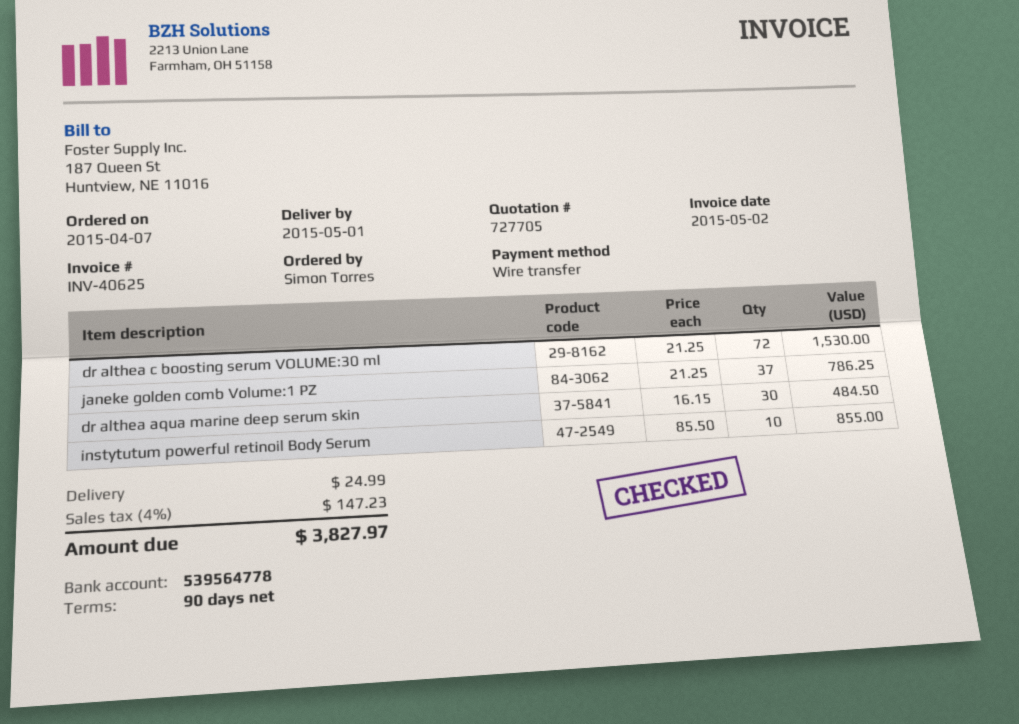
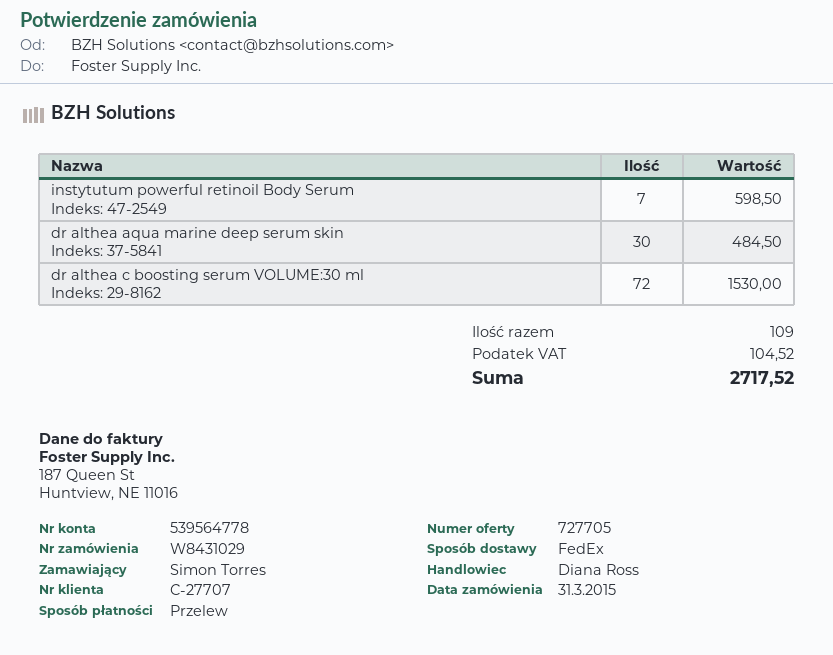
order date: 2015-04-07 -> 2015-03-31
janeke golden comb Volume:1 PZ: 37 for 786.25 -> none
instytutum powerful retinoil Body Serum: 10 for 855.00 -> 7 for 598.50
shipping: 24.99 -> none
tax: 147.23 -> 104.52
total: 3827.97 -> 2717.52

